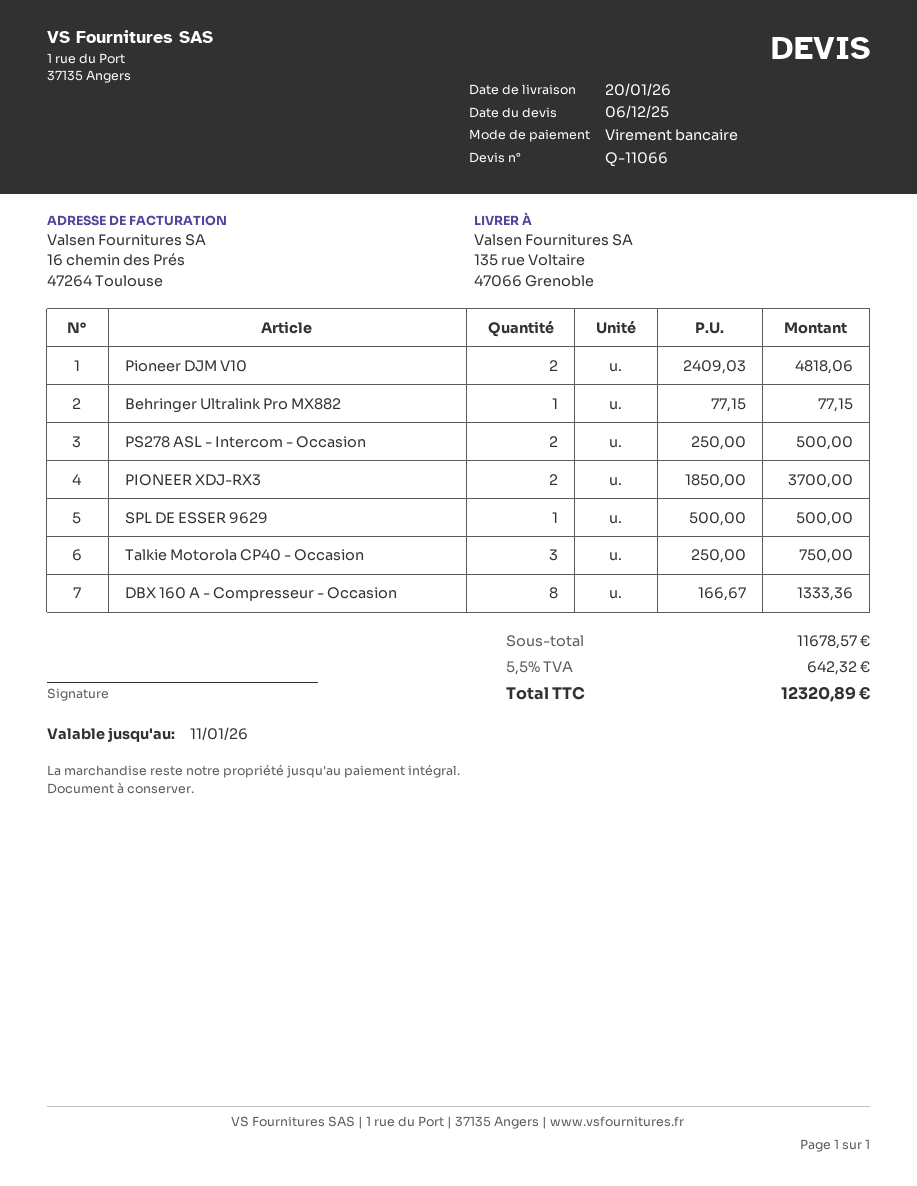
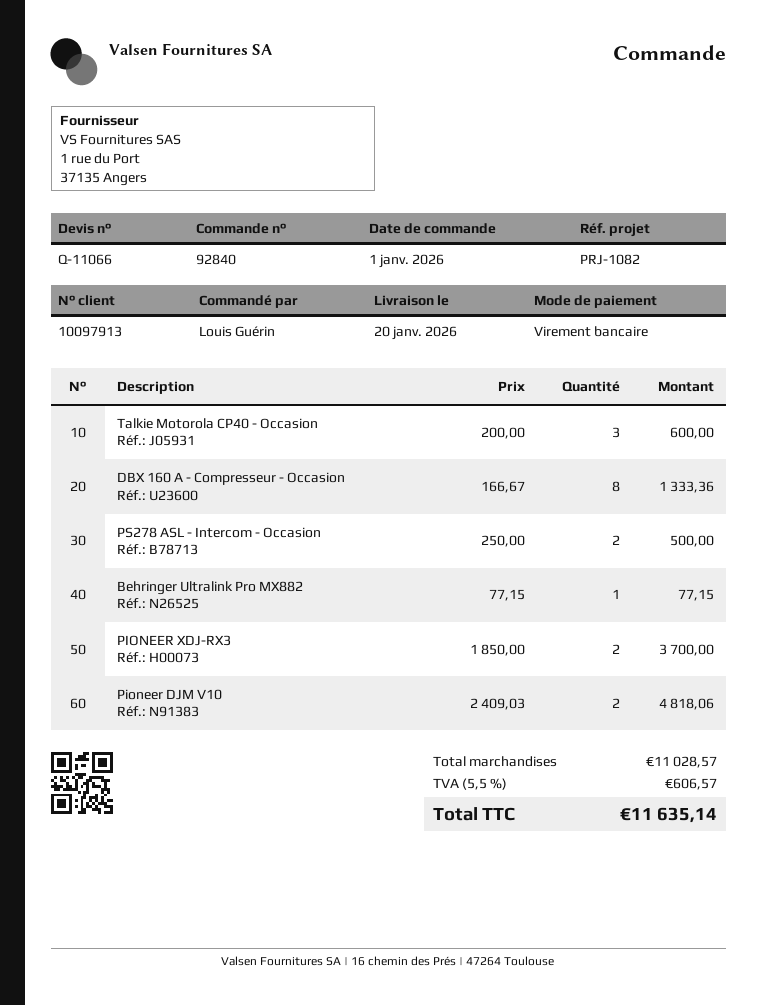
SPL DE ESSER 9629: 1 x 500.00 = 500.00 -> none
Talkie Motorola CP40 - Occasion: 3 x 250.00 = 750.00 -> 3 x 200.00 = 600.00
subtotal: 11678.57 -> 11028.57
tax: 5.5% = 642.32 -> 5.5% = 606.57
total: 12320.89 -> 11635.14

